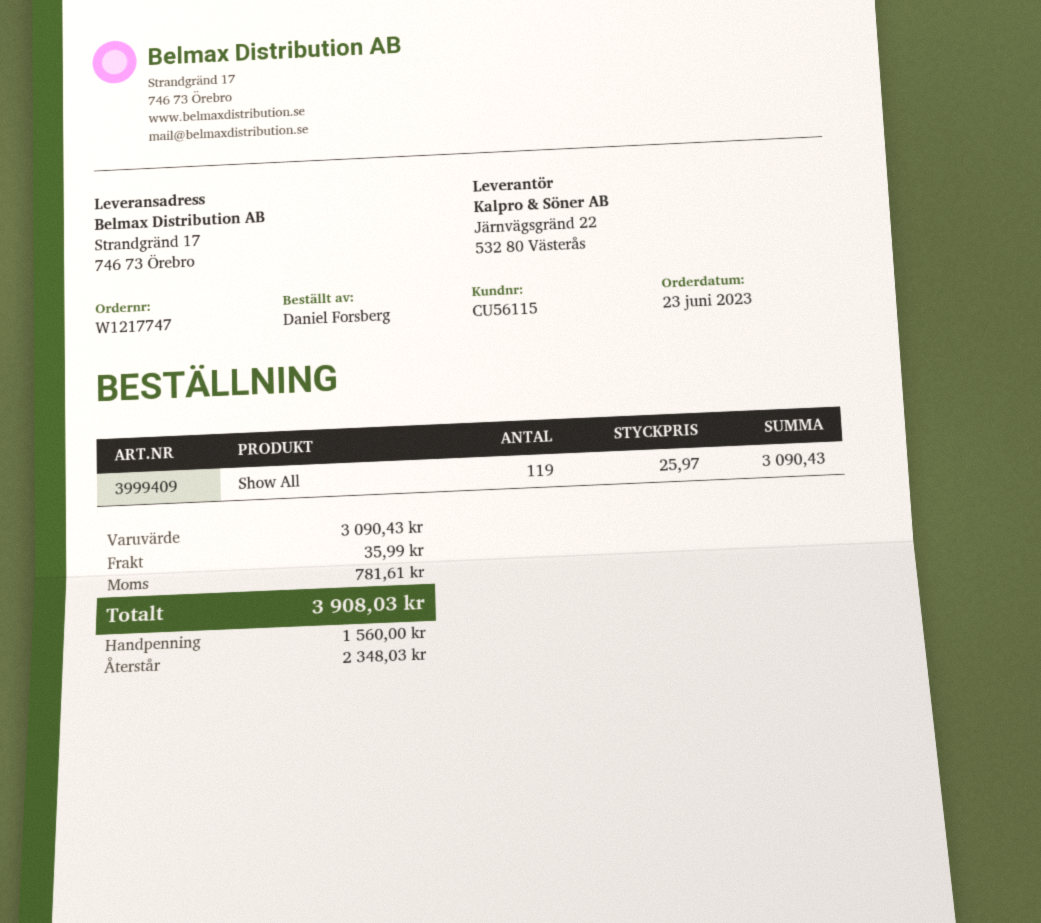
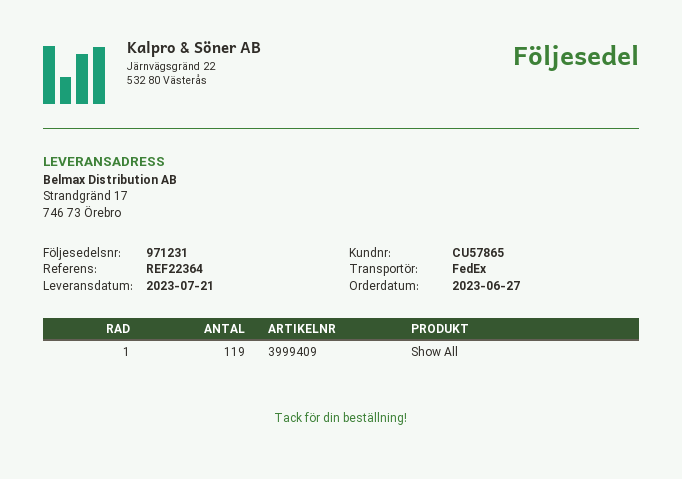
order date: 2023-06-23 -> 2023-06-27
customer number: CU56115 -> CU57865

